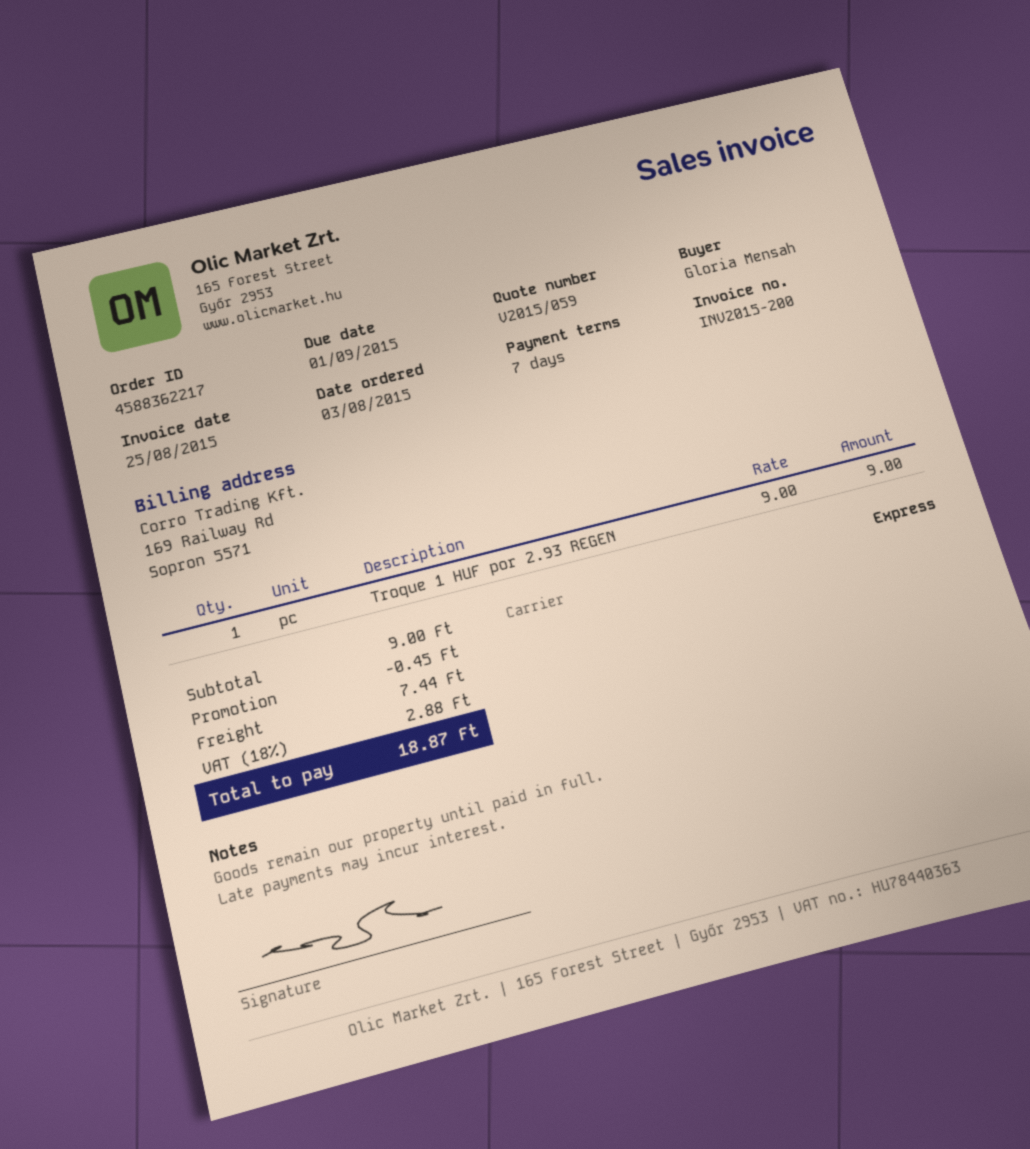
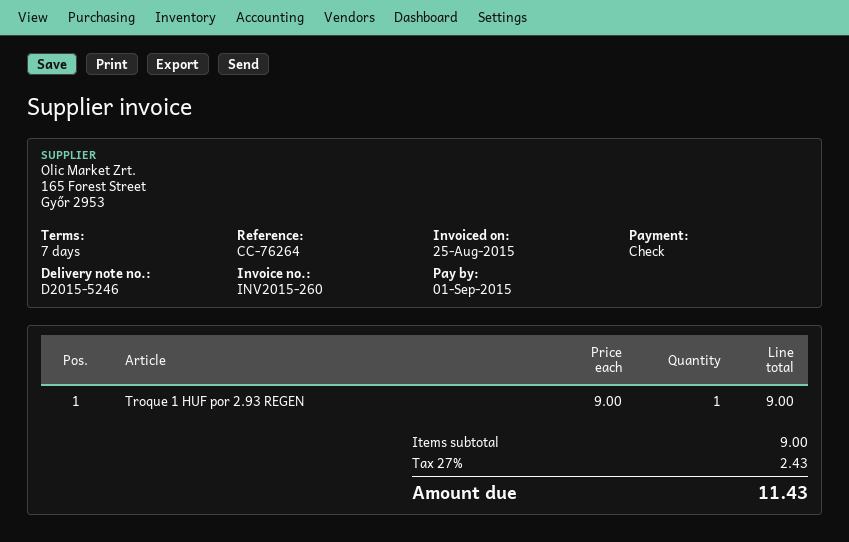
invoice number: INV2015-200 -> INV2015-260
discount: 0.45 -> none
shipping: 7.44 -> none
tax: 18% = 2.88 -> 27% = 2.43
total: 18.87 -> 11.43

